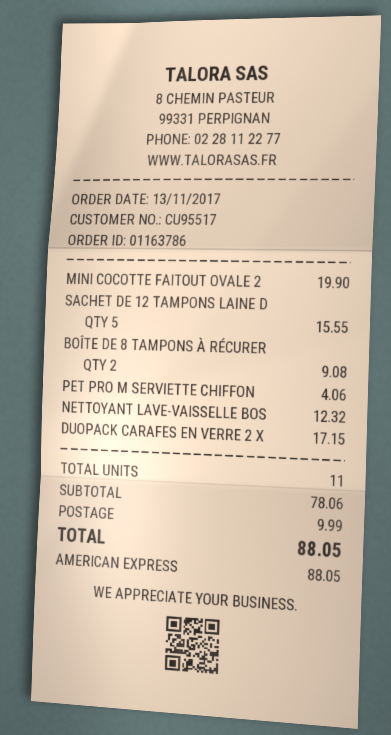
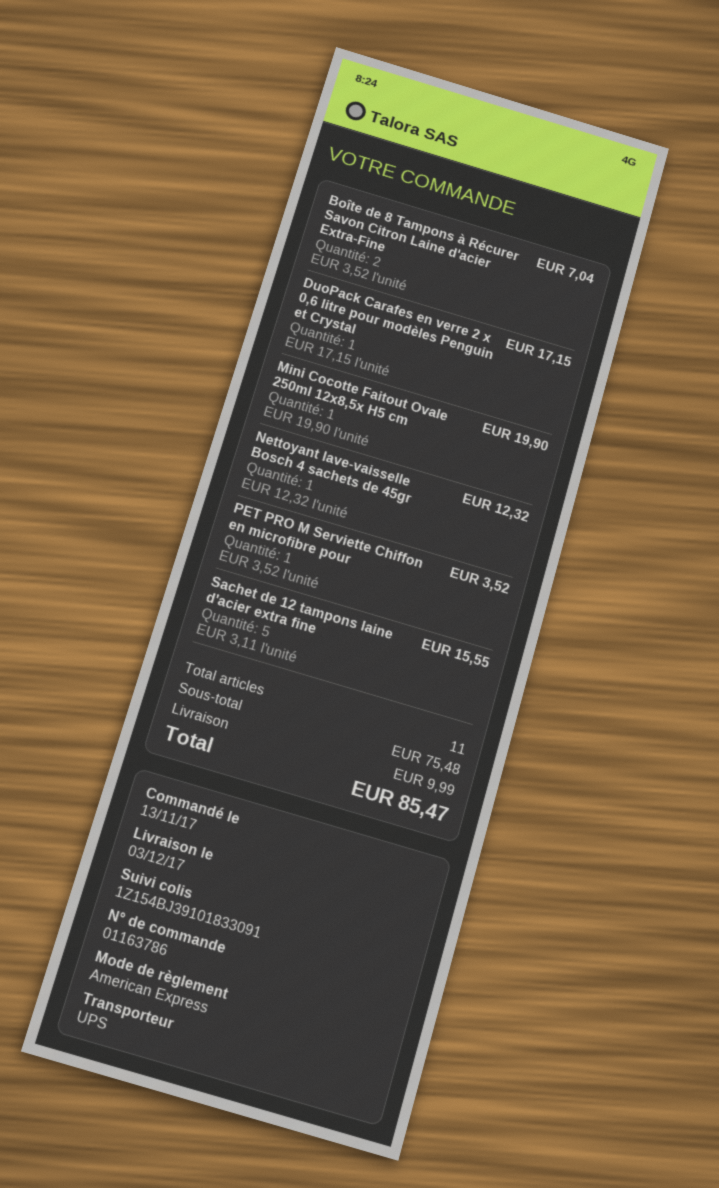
BOÎTE DE 8 TAMPONS À RÉCURER: 2 for 9.08 -> 2 for 7.04
PET PRO M SERVIETTE CHIFFON: 1 for 4.06 -> 1 for 3.52
subtotal: 78.06 -> 75.48
total: 88.05 -> 85.47

